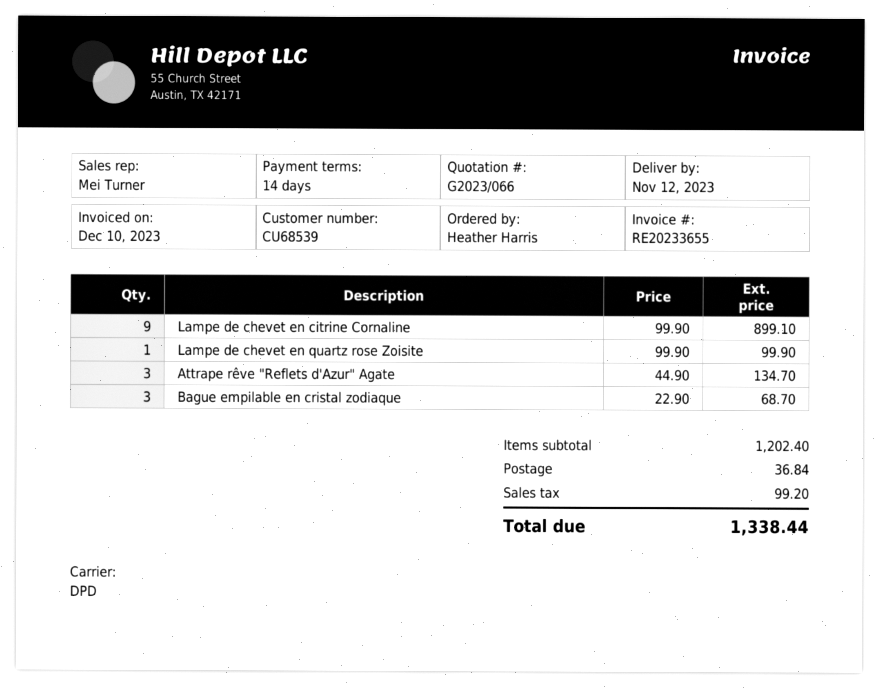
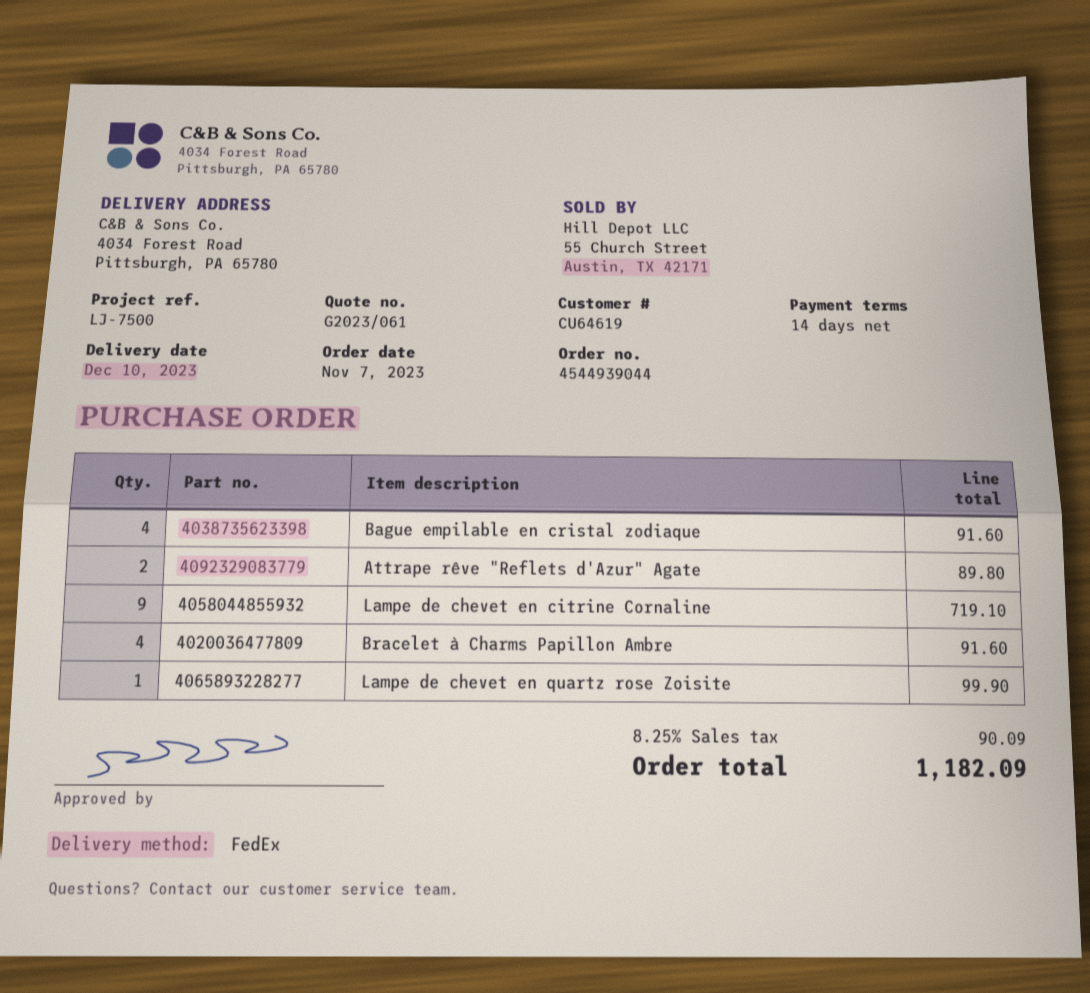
quote number: G2023/066 -> G2023/061
delivery date: 2023-11-12 -> 2023-12-10
customer number: CU68539 -> CU64619
shipping method: DPD -> FedEx
Lampe de chevet en citrine Cornaline: 9 for 899.10 -> 9 for 719.10
Attrape rêve "Reflets d'Azur" Agate: 3 for 134.70 -> 2 for 89.80
Bague empilable en cristal zodiaque: 3 for 68.70 -> 4 for 91.60
Bracelet à Charms Papillon Ambre: none -> 4 for 91.60
shipping: 36.84 -> none
tax: 99.20 -> 90.09
total: 1338.44 -> 1182.09

